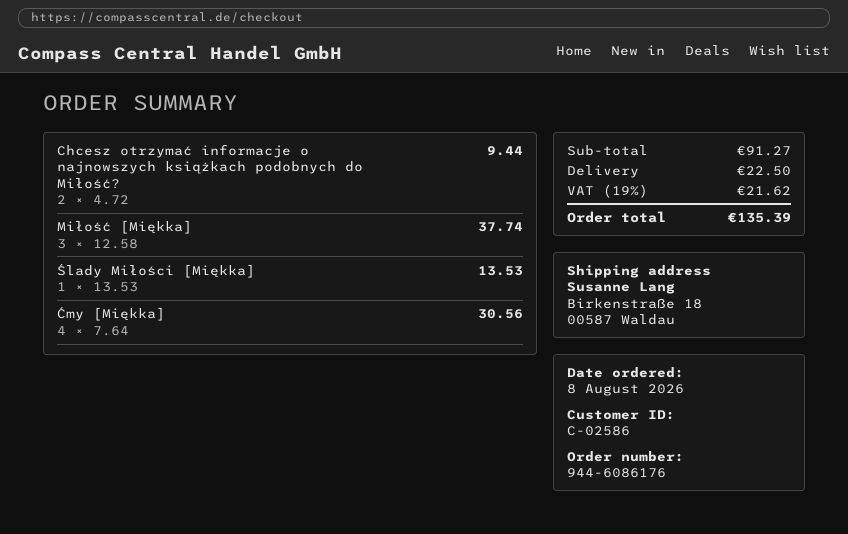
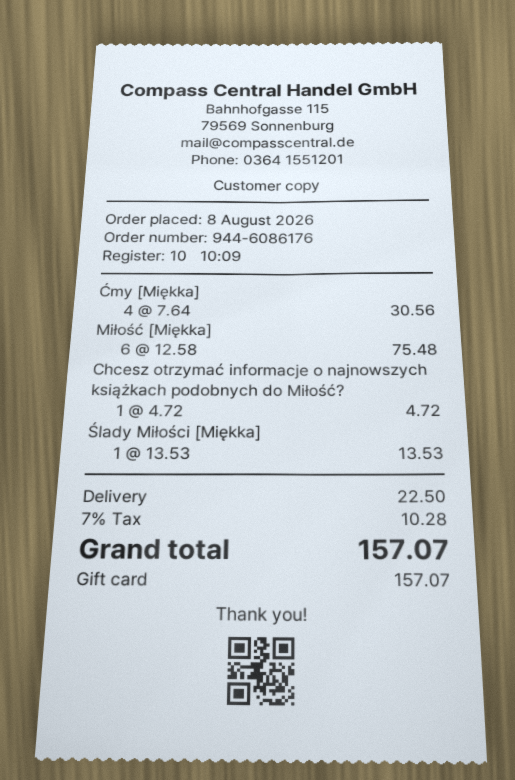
Chcesz otrzymać informacje o najnowszych książkach podobnych do Miłość?: 2 x 4.72 = 9.44 -> 1 x 4.72 = 4.72
Miłość [Miękka]: 3 x 12.58 = 37.74 -> 6 x 12.58 = 75.48
tax: 19% = 21.62 -> 7% = 10.28
total: 135.39 -> 157.07

